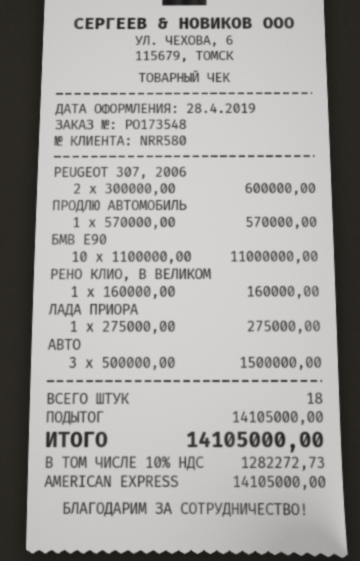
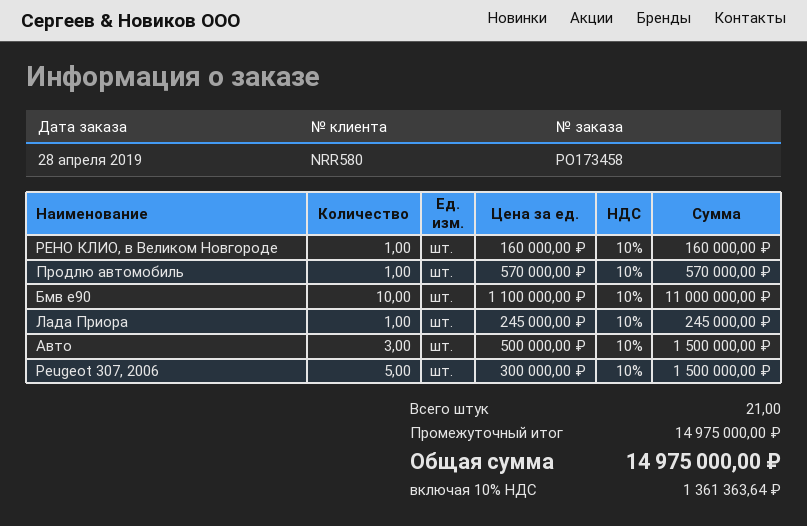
order number: PO173548 -> PO173458
PEUGEOT 307, 2006: 2 x 300000.00 = 600000.00 -> 5 x 300000.00 = 1500000.00
ЛАДА ПРИОРА: 1 x 275000.00 = 275000.00 -> 1 x 245000.00 = 245000.00
total quantity: 18 -> 21
subtotal: 14105000.00 -> 14975000.00
tax: 10% = 1282272.73 -> 10% = 1361363.64
total: 14105000.00 -> 14975000.00

